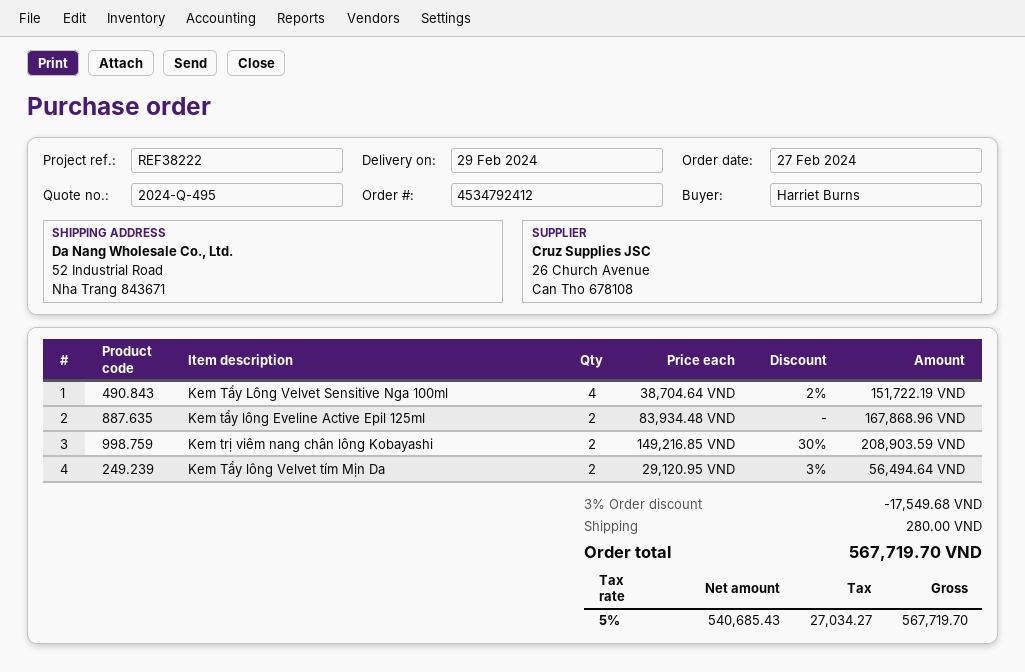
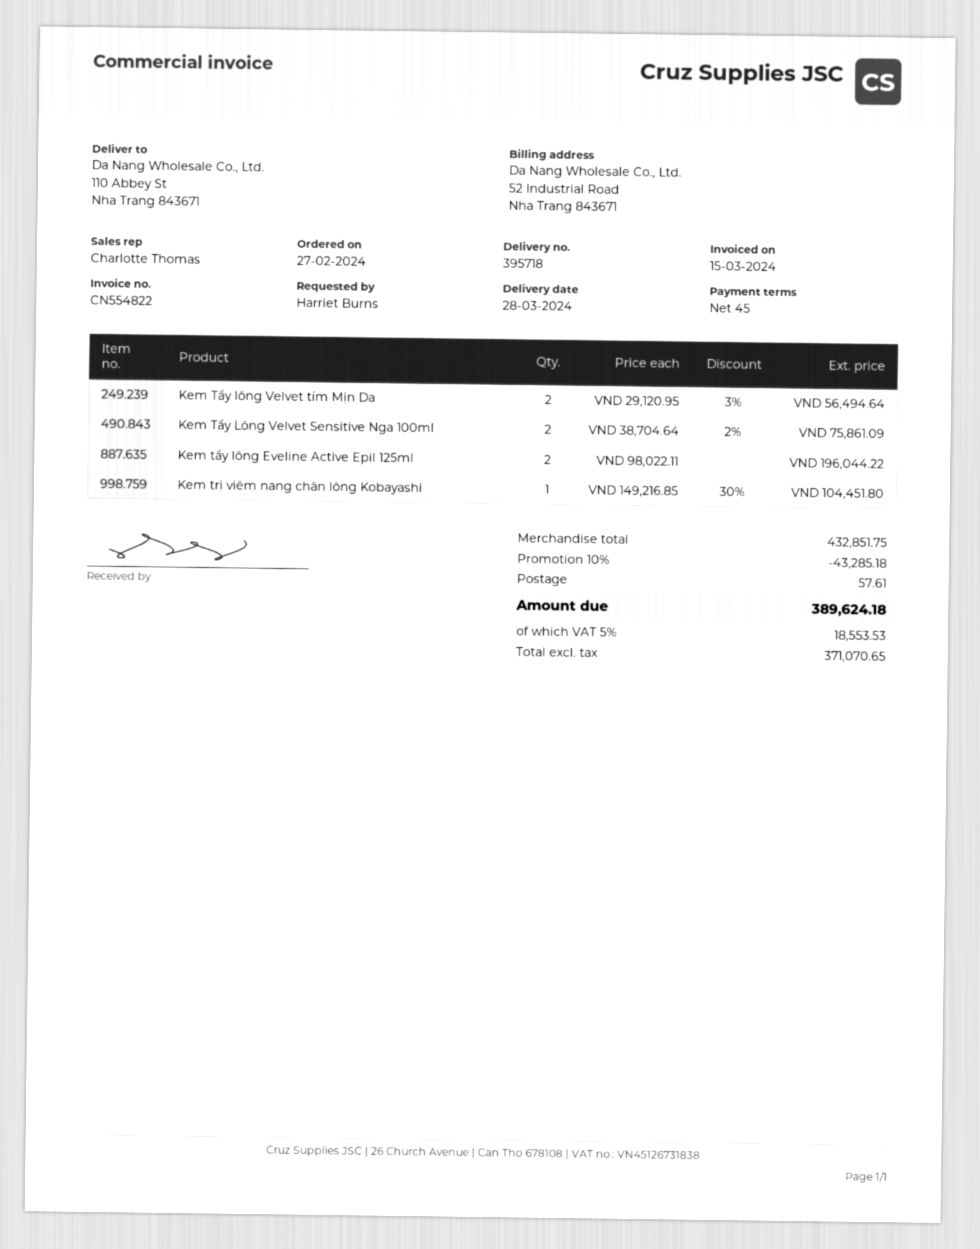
delivery date: 2024-02-29 -> 2024-03-28
ship to: 52 Industrial Road, Nha Trang 843671 -> 110 Abbey St, Nha Trang 843671
Kem Tẩy Lông Velvet Sensitive Nga 100ml: 4 x 38704.64 - 2% = 151722.19 -> 2 x 38704.64 - 2% = 75861.09
Kem tẩy lông Eveline Active Epil 125ml: 2 x 83934.48 = 167868.96 -> 2 x 98022.11 = 196044.22
Kem trị viêm nang chân lông Kobayashi: 2 x 149216.85 - 30% = 208903.59 -> 1 x 149216.85 - 30% = 104451.80
discount: 3% = 17549.68 -> 10% = 43285.18
shipping: 280.00 -> 57.61
net: 540685.43 -> 371070.65
tax: 5% = 27034.27 -> 5% = 18553.53
total: 567719.70 -> 389624.18

